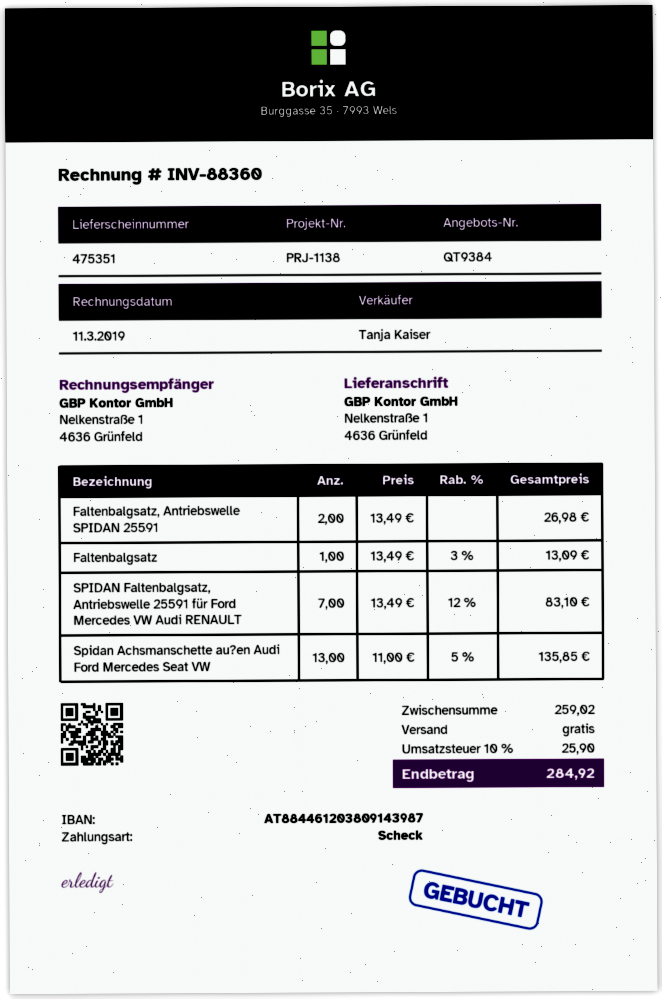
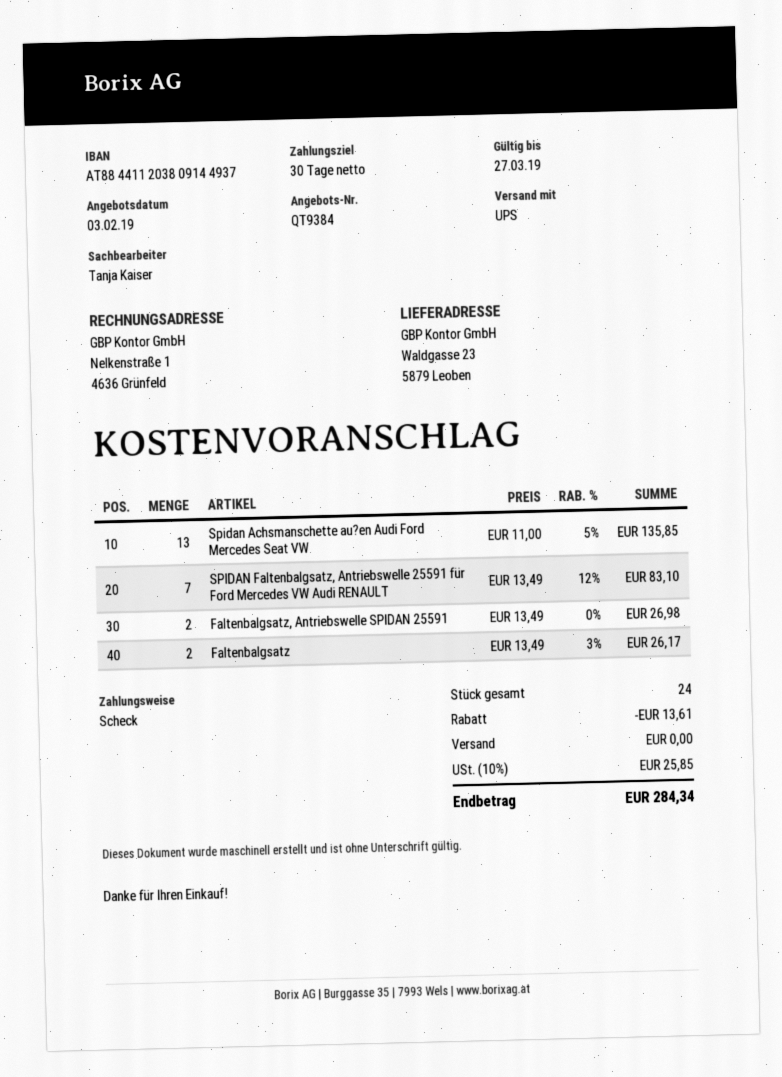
bank account: AT884461203809143987 -> AT884411203809144937
ship to: Nelkenstraße 1, 4636 Grünfeld -> Waldgasse 23, 5879 Leoben
Faltenbalgsatz: 1 x 13.49 - 3% = 13.09 -> 2 x 13.49 - 3% = 26.17
discount: none -> 13.61
tax: 10% = 25.90 -> 10% = 25.85
total: 284.92 -> 284.34

